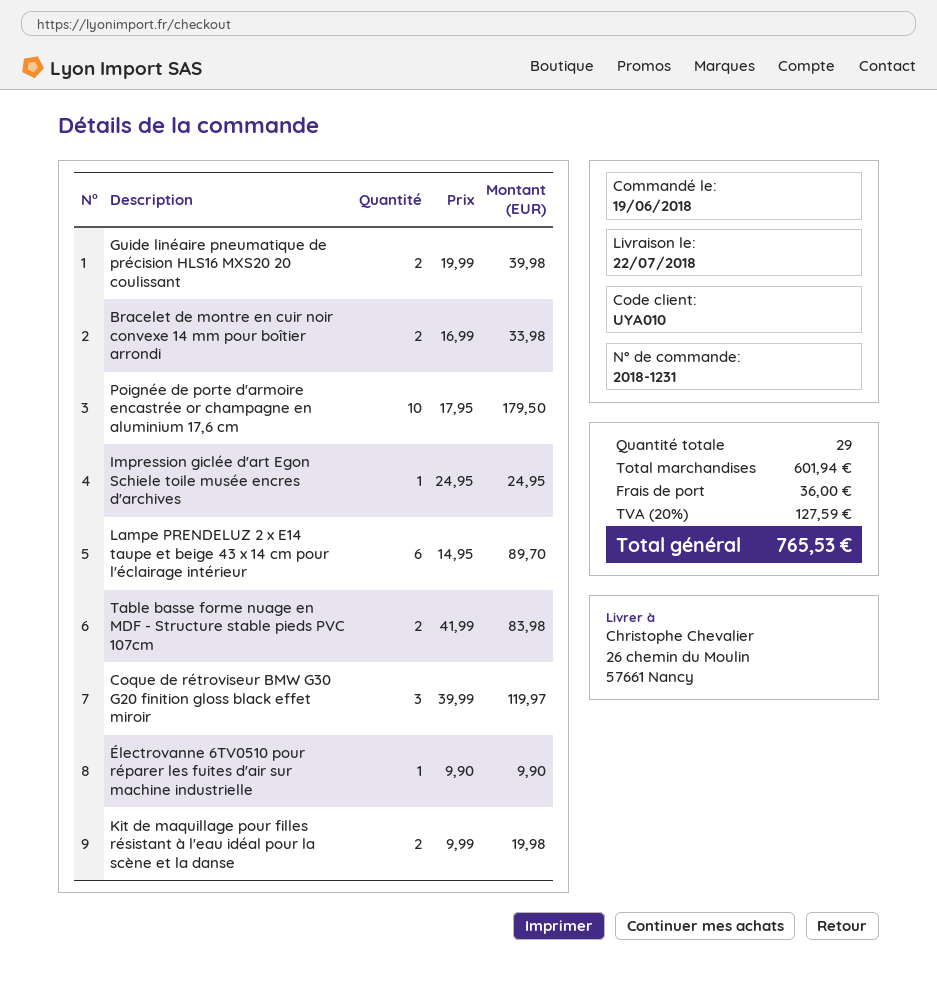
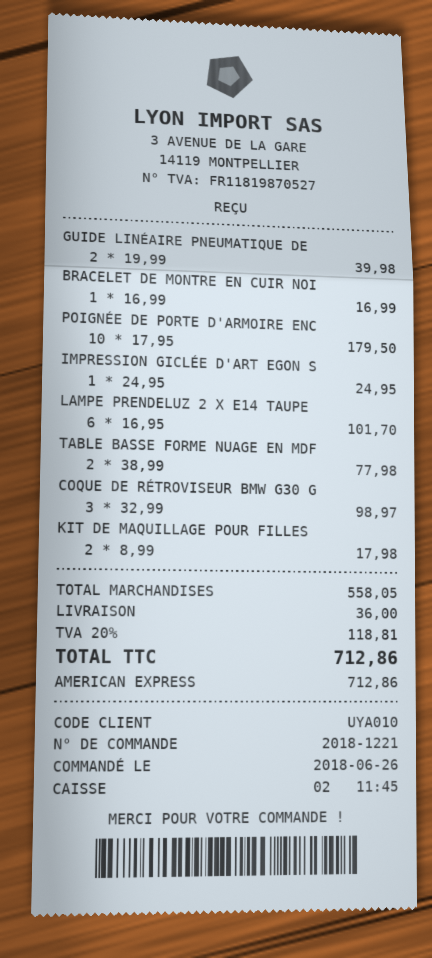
order number: 2018-1231 -> 2018-1221
order date: 2018-06-19 -> 2018-06-26
Bracelet de montre en cuir noir convexe 14 mm pour boîtier arrondi: 2 x 16.99 = 33.98 -> 1 x 16.99 = 16.99
Lampe PRENDELUZ 2 x E14 taupe et beige 43 x 14 cm pour l'éclairage intérieur: 6 x 14.95 = 89.70 -> 6 x 16.95 = 101.70
Table basse forme nuage en MDF - Structure stable pieds PVC 107cm: 2 x 41.99 = 83.98 -> 2 x 38.99 = 77.98
Coque de rétroviseur BMW G30 G20 finition gloss black effet miroir: 3 x 39.99 = 119.97 -> 3 x 32.99 = 98.97
Électrovanne 6TV0510 pour réparer les fuites d'air sur machine industrielle: 1 x 9.90 = 9.90 -> none
Kit de maquillage pour filles résistant à l'eau idéal pour la scène et la danse: 2 x 9.99 = 19.98 -> 2 x 8.99 = 17.98
subtotal: 601.94 -> 558.05
tax: 20% = 127.59 -> 20% = 118.81
total: 765.53 -> 712.86

